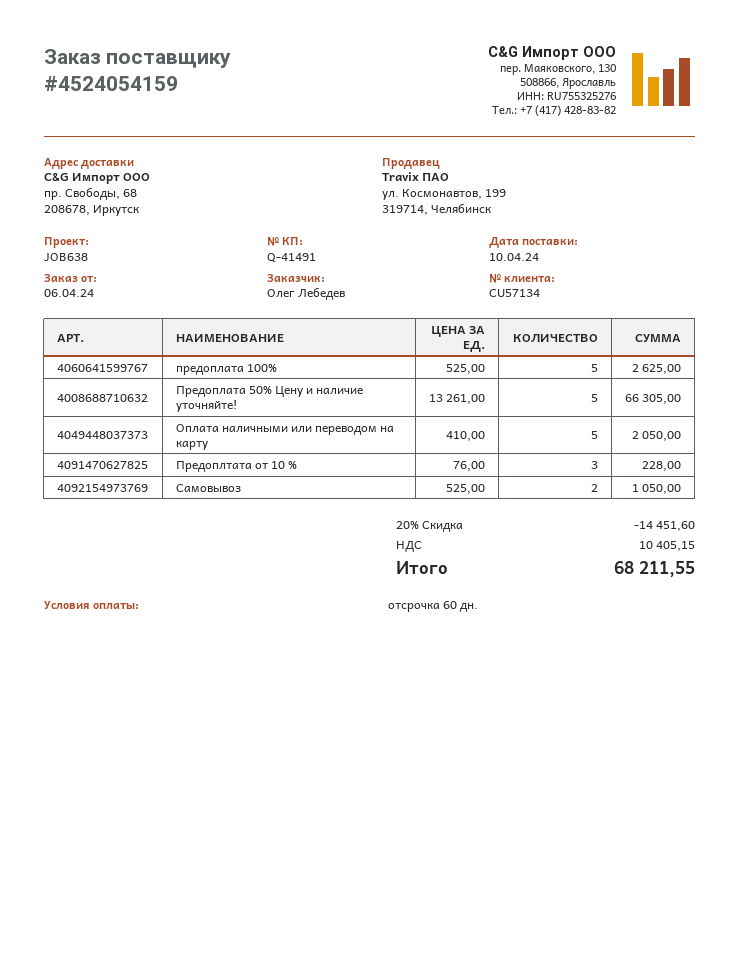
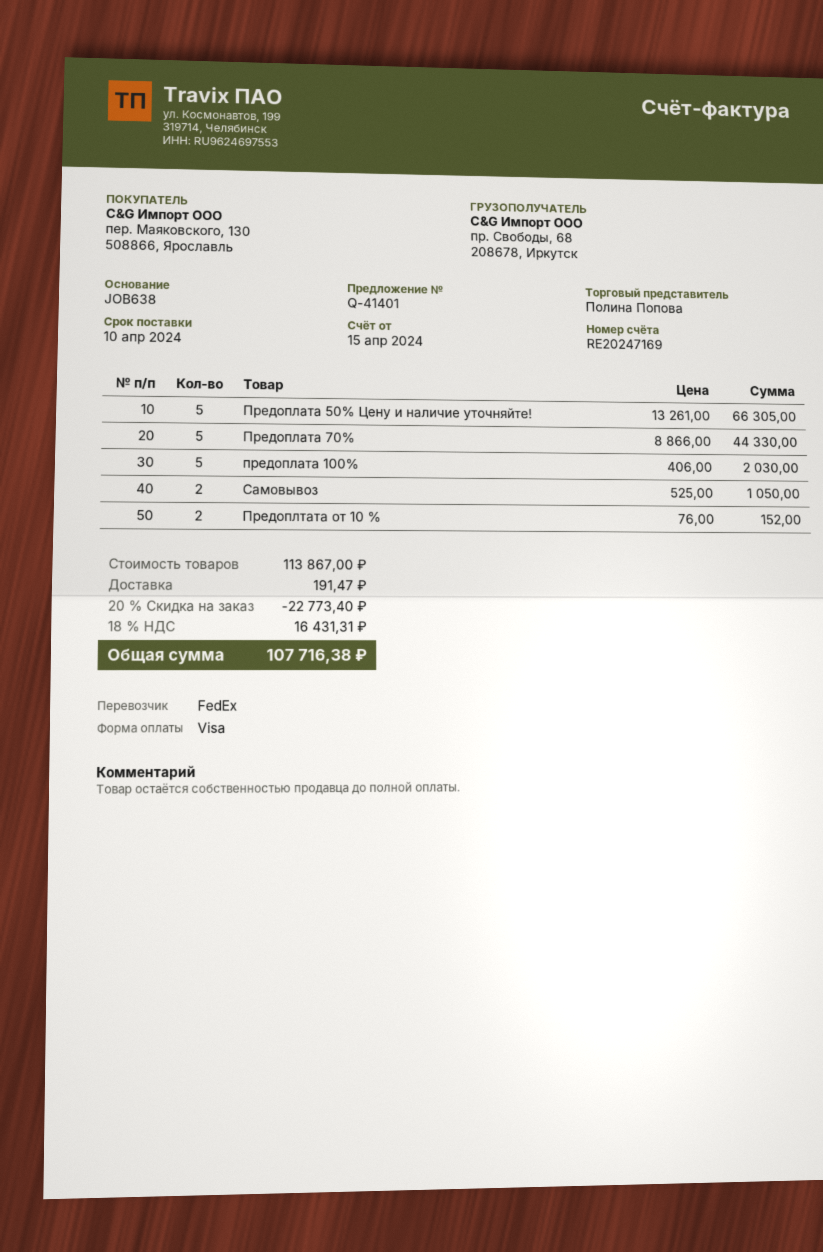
quote number: Q-41491 -> Q-41401
предоплата 100%: 5 x 525.00 = 2625.00 -> 5 x 406.00 = 2030.00
Оплата наличными или переводом на карту: 5 x 410.00 = 2050.00 -> none
Предоплтата от 10 %: 3 x 76.00 = 228.00 -> 2 x 76.00 = 152.00
Предоплата 70%: none -> 5 x 8866.00 = 44330.00
discount: 20% = 14451.60 -> 20% = 22773.40
shipping: none -> 191.47
tax: 10405.15 -> 16431.31
total: 68211.55 -> 107716.38

